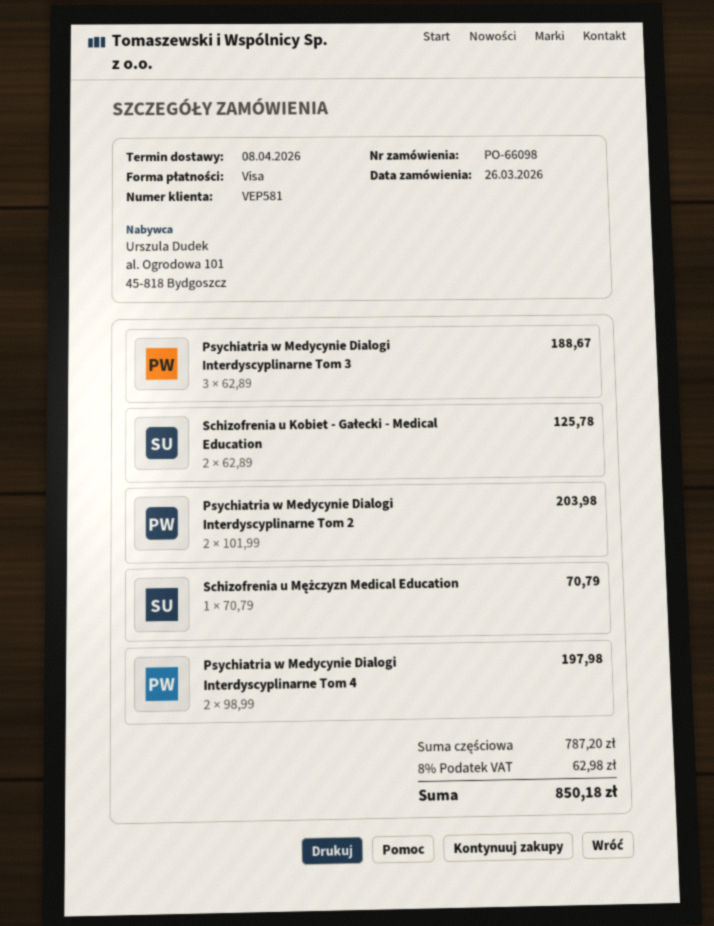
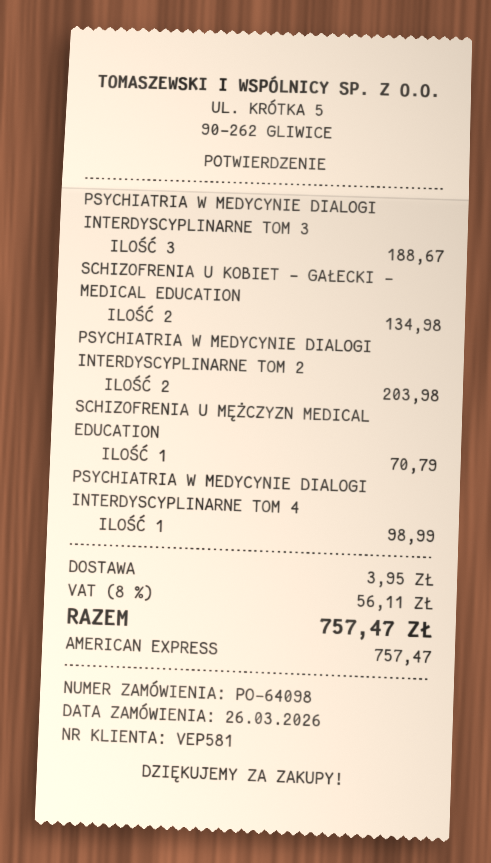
order number: PO-66098 -> PO-64098
payment method: Visa -> American Express
Schizofrenia u Kobiet - Gałecki - Medical Education: 2 for 125.78 -> 2 for 134.98
Psychiatria w Medycynie Dialogi Interdyscyplinarne Tom 4: 2 for 197.98 -> 1 for 98.99
shipping: none -> 3.95
tax: 8% = 62.98 -> 8% = 56.11
total: 850.18 -> 757.47

